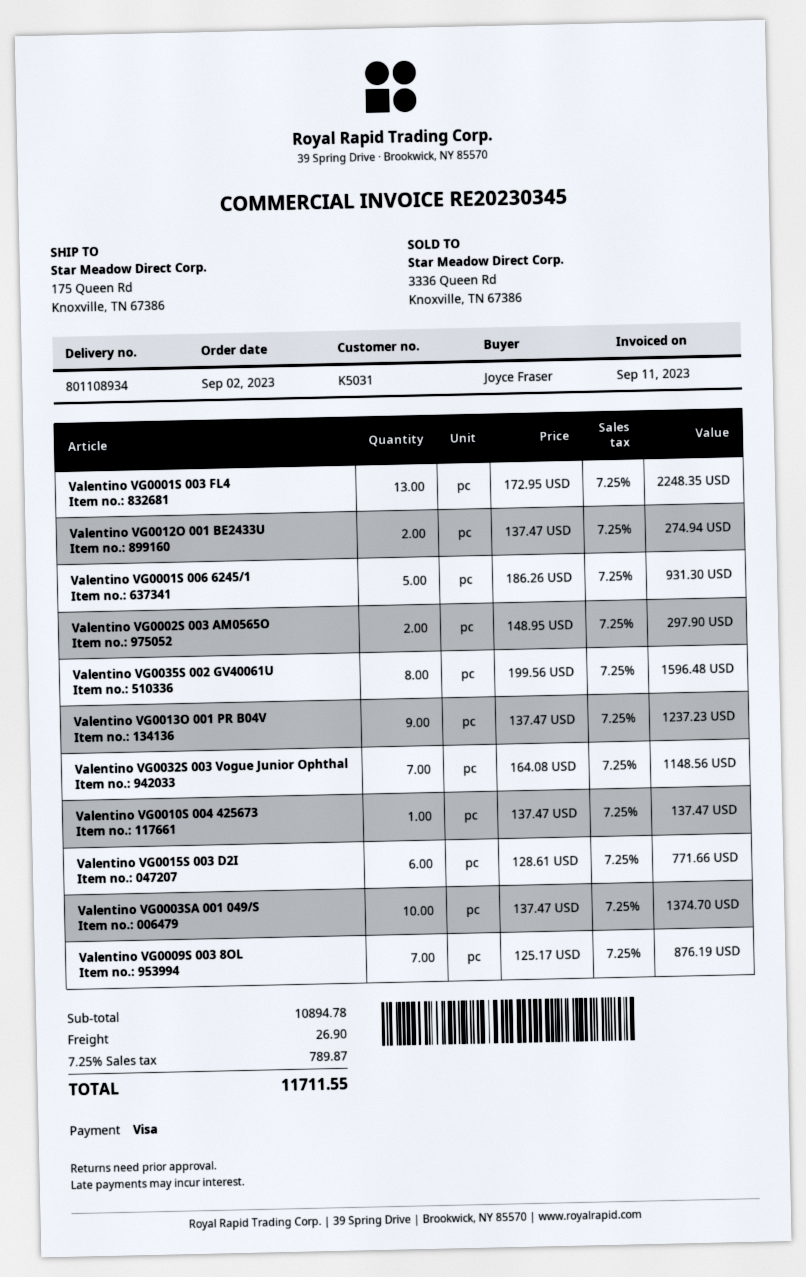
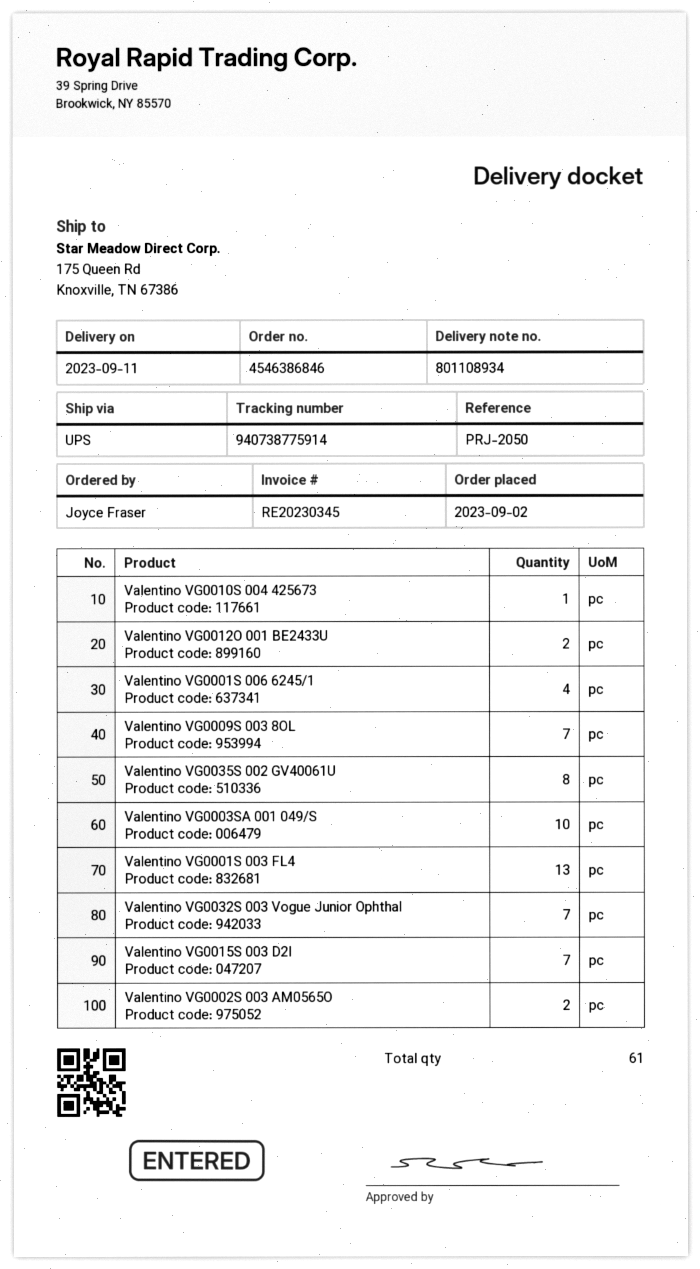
Valentino VG0001S 006 6245/1: 5 -> 4
Valentino VG0013O 001 PR B04V: 9 -> none
Valentino VG0015S 003 D2I: 6 -> 7

